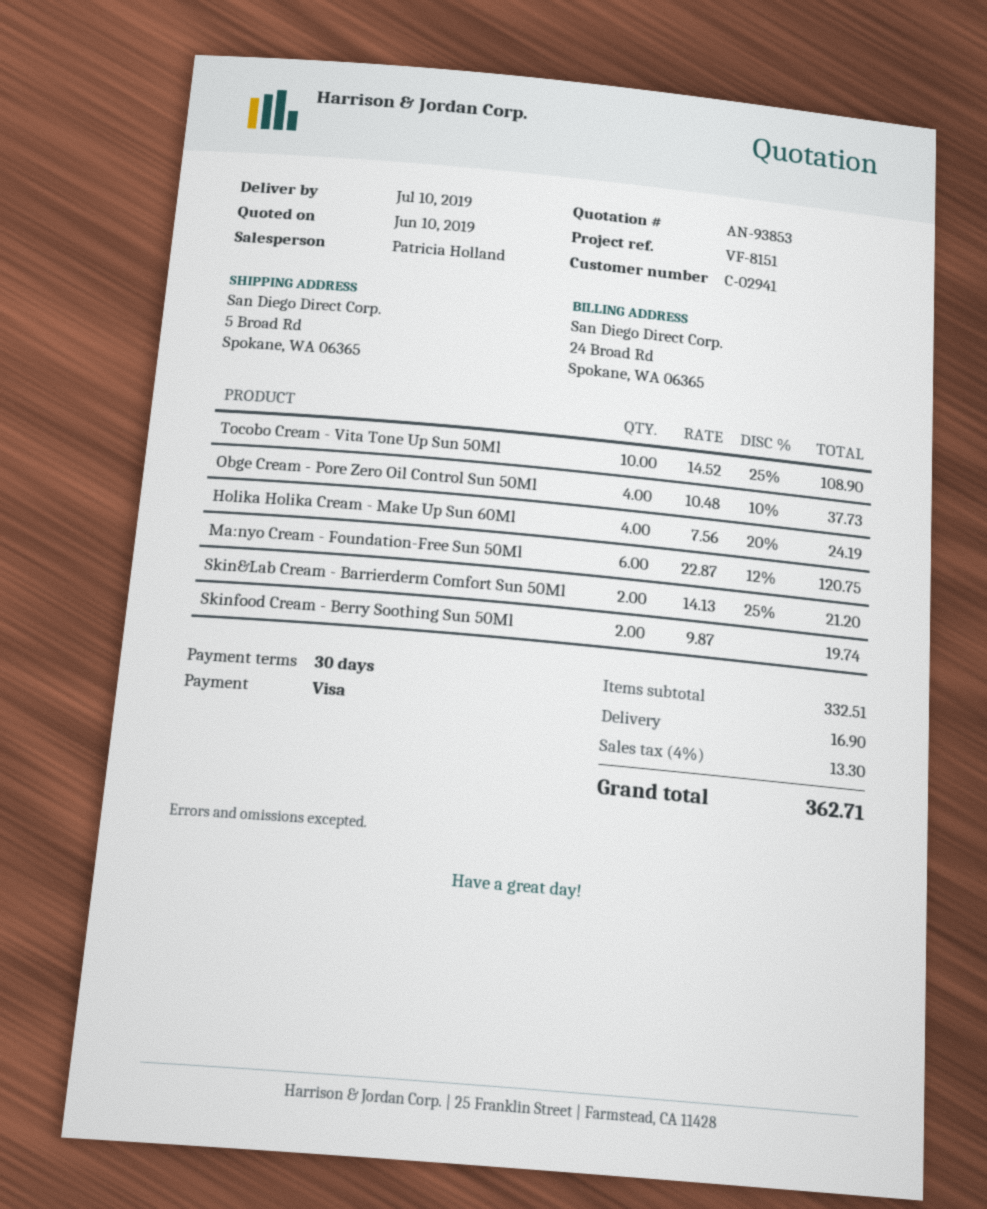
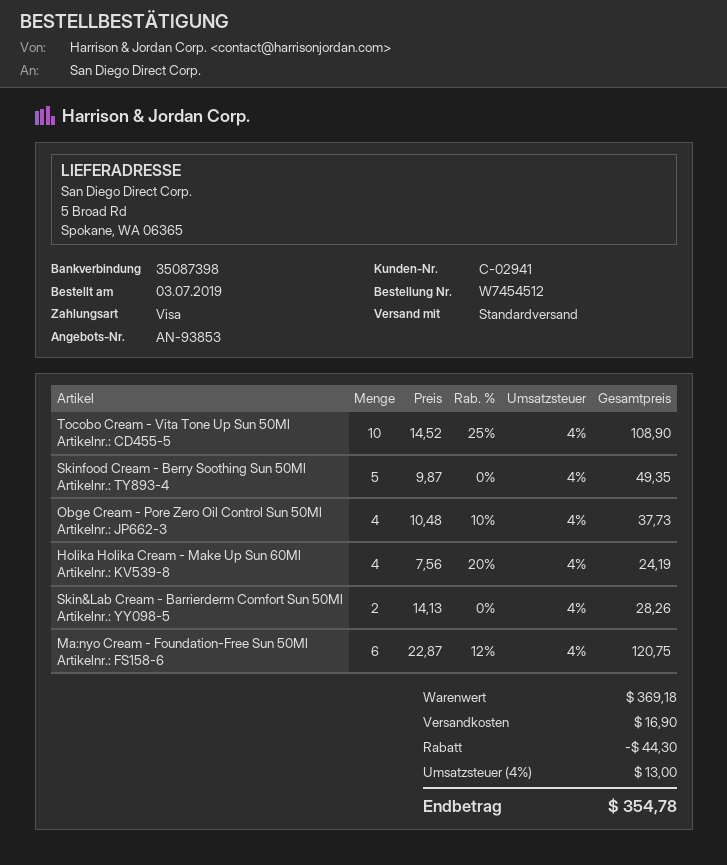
Skin&Lab Cream - Barrierderm Comfort Sun 50Ml: 2 x 14.13 - 25% = 21.20 -> 2 x 14.13 = 28.26
Skinfood Cream - Berry Soothing Sun 50Ml: 2 x 9.87 = 19.74 -> 5 x 9.87 = 49.35
subtotal: 332.51 -> 369.18
discount: none -> 44.30
tax: 4% = 13.30 -> 4% = 13.00
total: 362.71 -> 354.78

